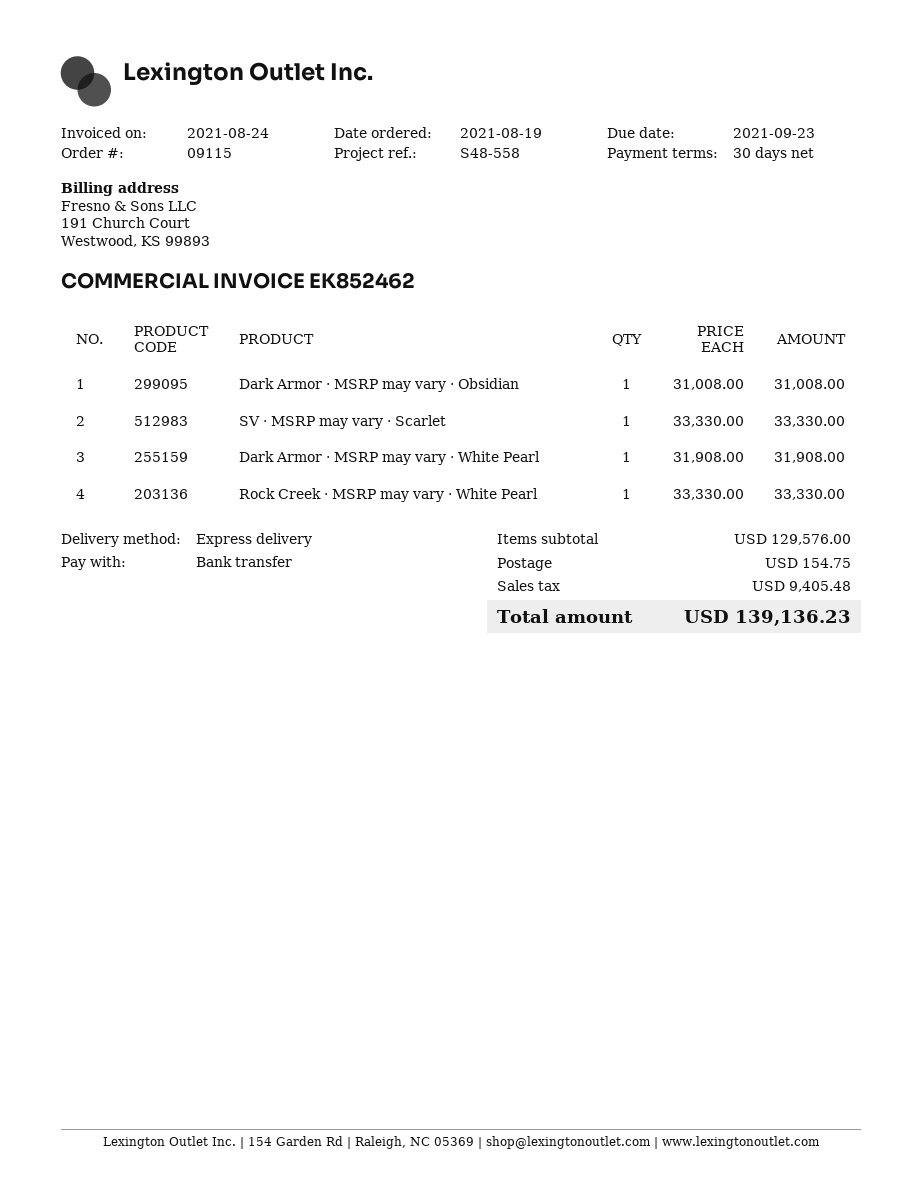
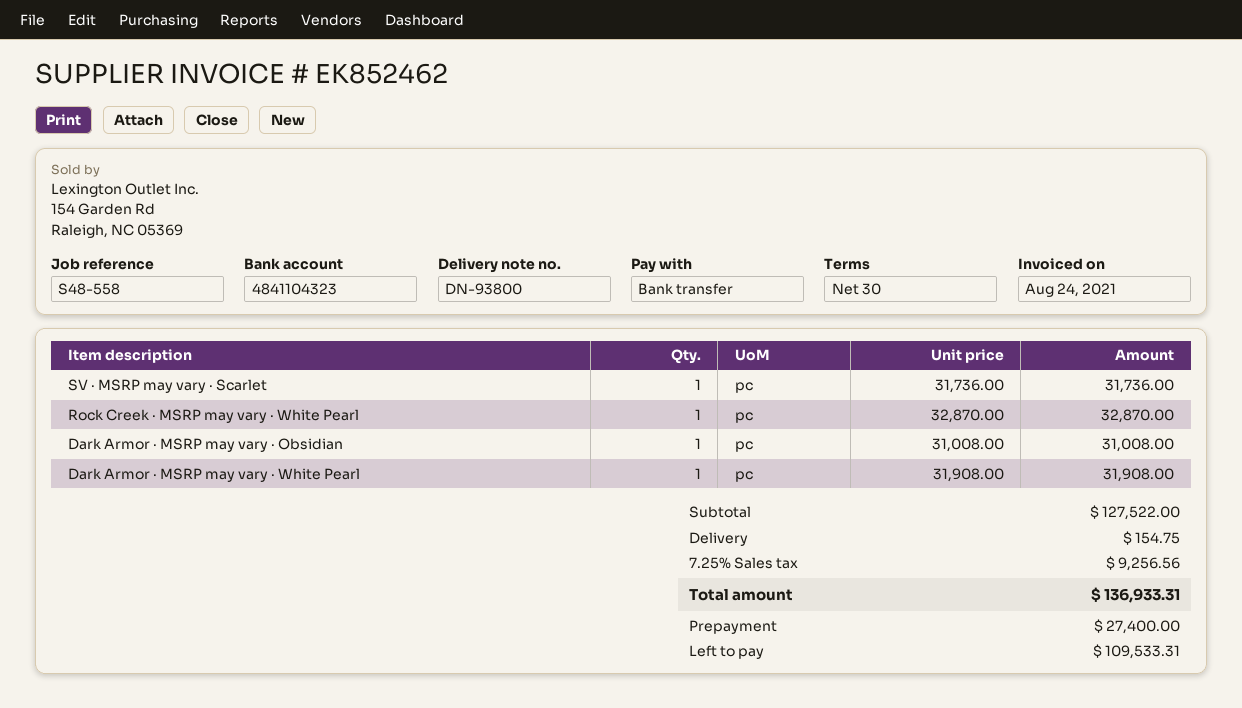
SV · MSRP may vary · Scarlet: 1 x 33330.00 = 33330.00 -> 1 x 31736.00 = 31736.00
Rock Creek · MSRP may vary · White Pearl: 1 x 33330.00 = 33330.00 -> 1 x 32870.00 = 32870.00
subtotal: 129576.00 -> 127522.00
tax: 9405.48 -> 9256.56
total: 139136.23 -> 136933.31

